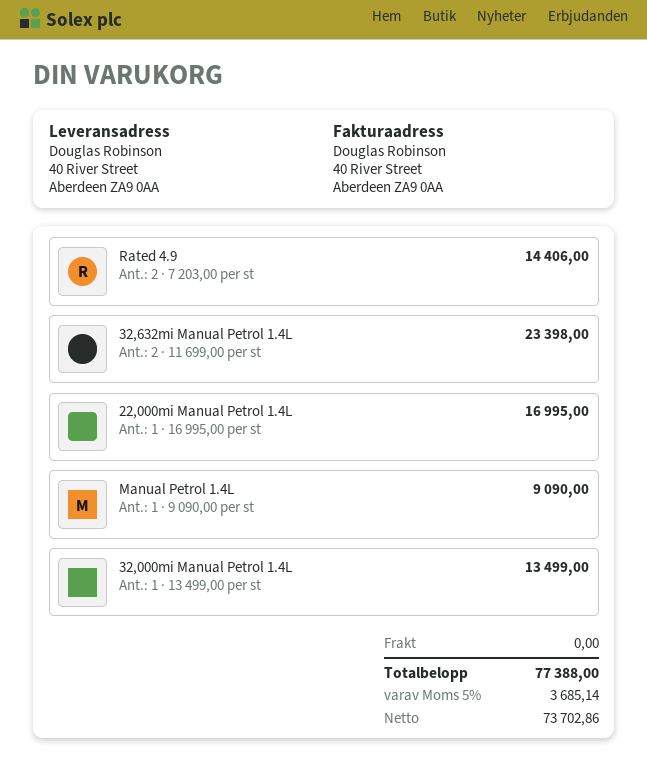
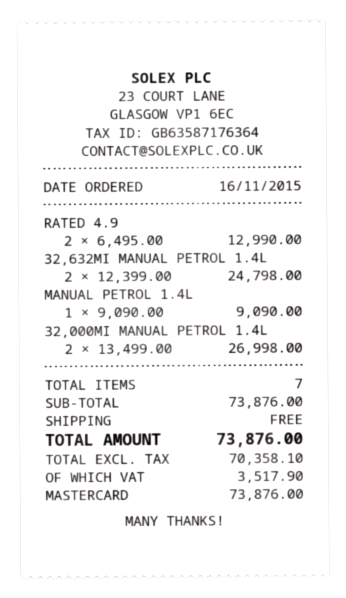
Rated 4.9: 2 x 7203.00 = 14406.00 -> 2 x 6495.00 = 12990.00
32,632mi Manual Petrol 1.4L: 2 x 11699.00 = 23398.00 -> 2 x 12399.00 = 24798.00
22,000mi Manual Petrol 1.4L: 1 x 16995.00 = 16995.00 -> none
32,000mi Manual Petrol 1.4L: 1 x 13499.00 = 13499.00 -> 2 x 13499.00 = 26998.00
net: 73702.86 -> 70358.10
tax: 3685.14 -> 3517.90
total: 77388.00 -> 73876.00

